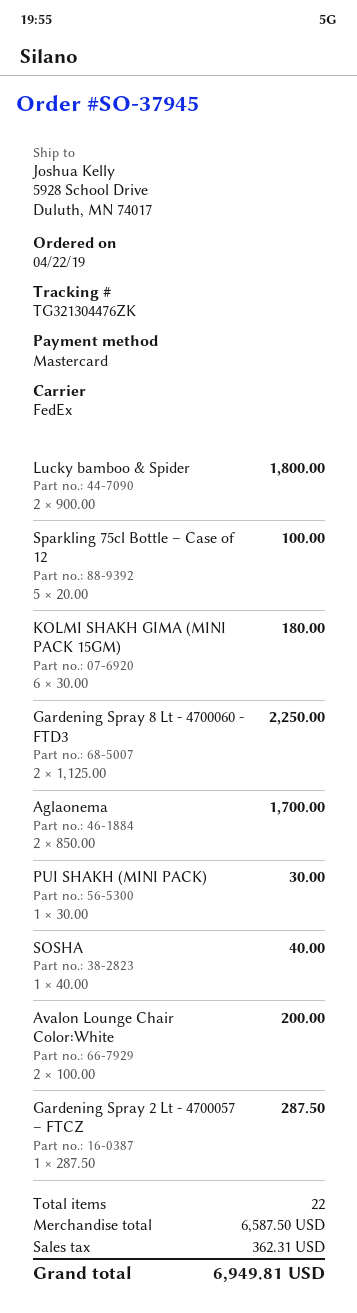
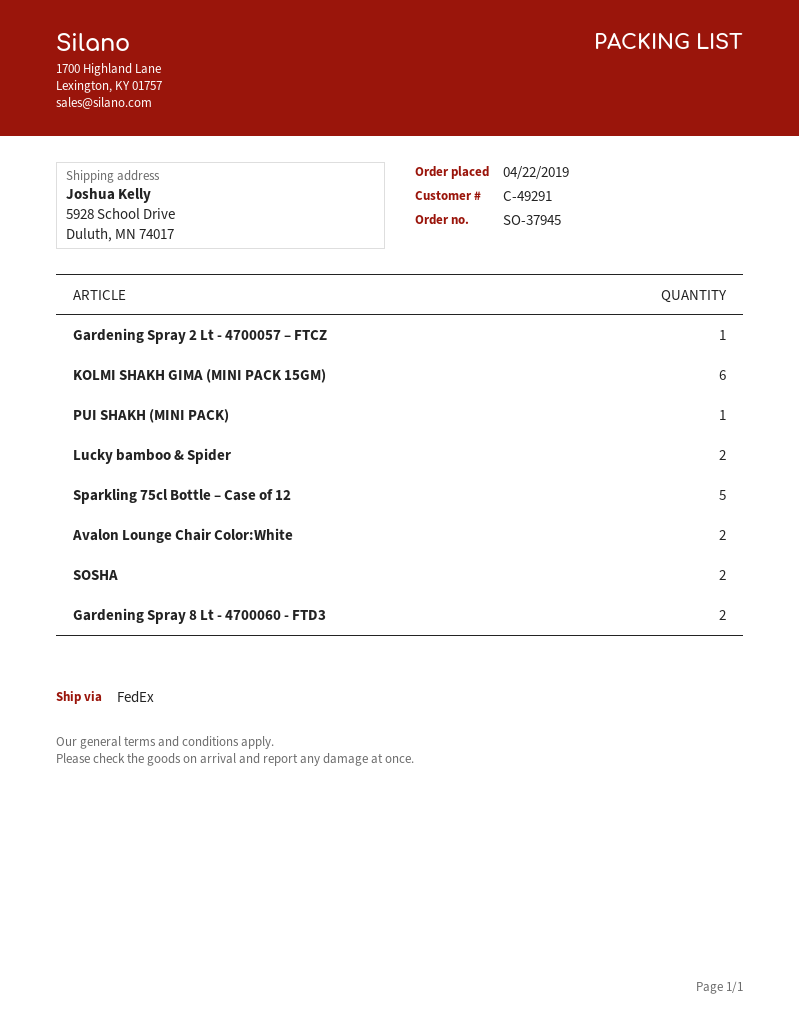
Aglaonema: 2 -> none
SOSHA: 1 -> 2

